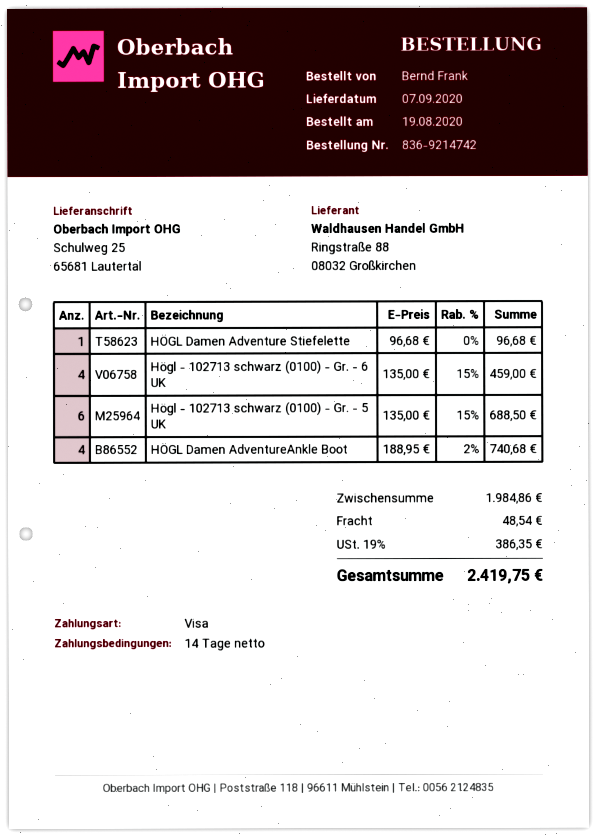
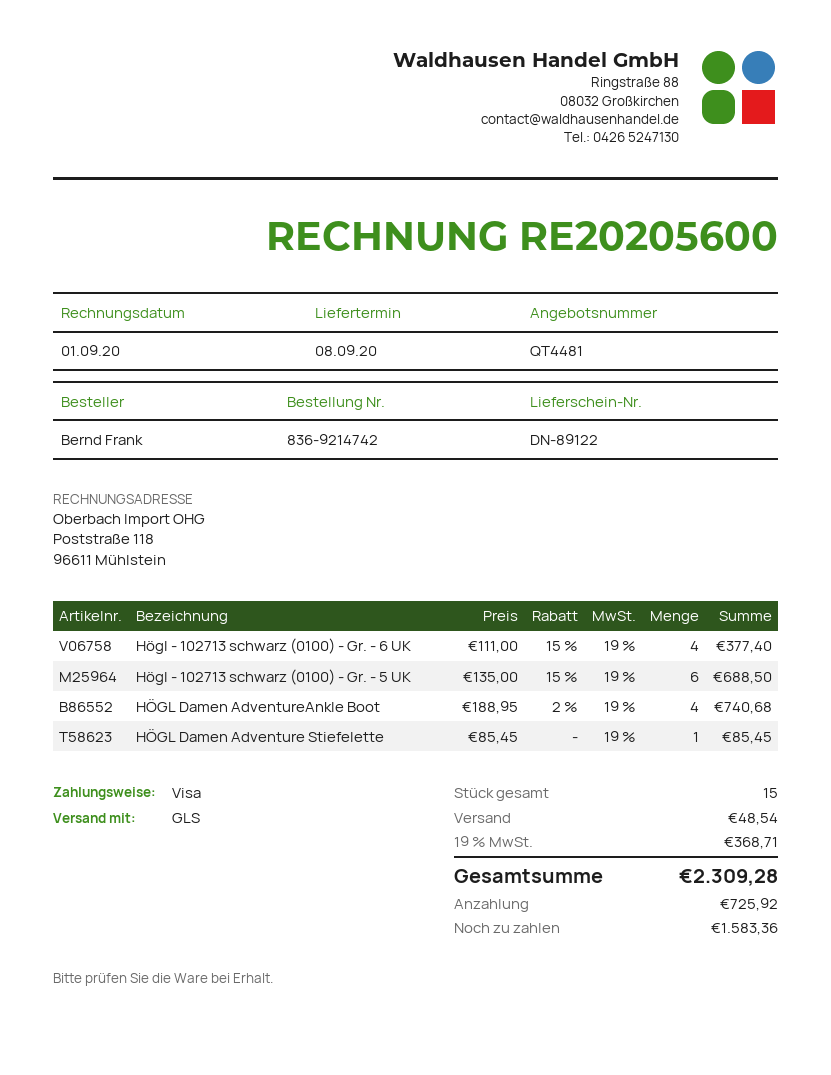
delivery date: 2020-09-07 -> 2020-09-08
HÖGL Damen Adventure Stiefelette: 1 x 96.68 = 96.68 -> 1 x 85.45 = 85.45
Högl - 102713 schwarz (0100) - Gr. - 6 UK: 4 x 135.00 - 15% = 459.00 -> 4 x 111.00 - 15% = 377.40
tax: 19% = 386.35 -> 19% = 368.71
total: 2419.75 -> 2309.28

